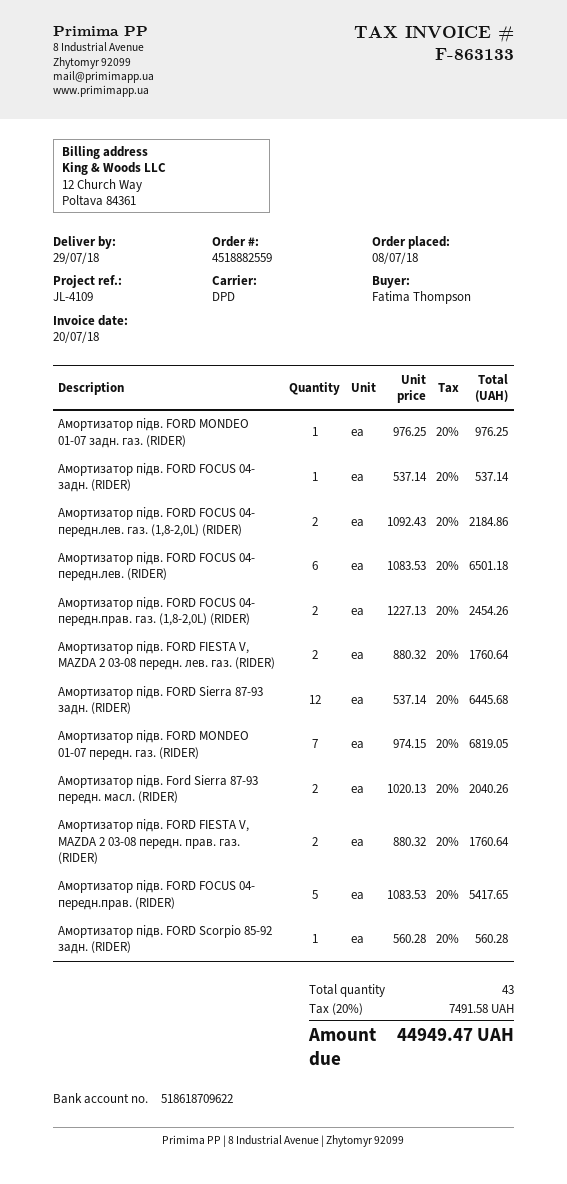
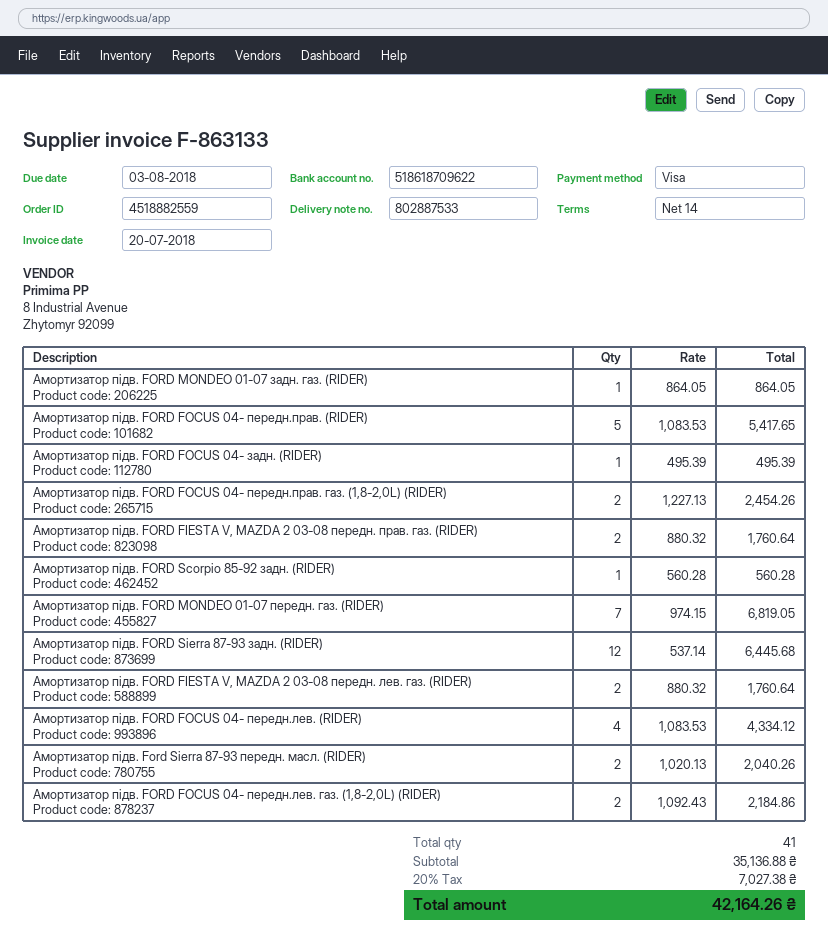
Амортизатор підв. FORD MONDEO 01-07 задн. газ. (RIDER): 1 x 976.25 = 976.25 -> 1 x 864.05 = 864.05
Амортизатор підв. FORD FOCUS 04- задн. (RIDER): 1 x 537.14 = 537.14 -> 1 x 495.39 = 495.39
Амортизатор підв. FORD FOCUS 04- передн.лев. (RIDER): 6 x 1083.53 = 6501.18 -> 4 x 1083.53 = 4334.12
total quantity: 43 -> 41
tax: 20% = 7491.58 -> 20% = 7027.38
total: 44949.47 -> 42164.26

